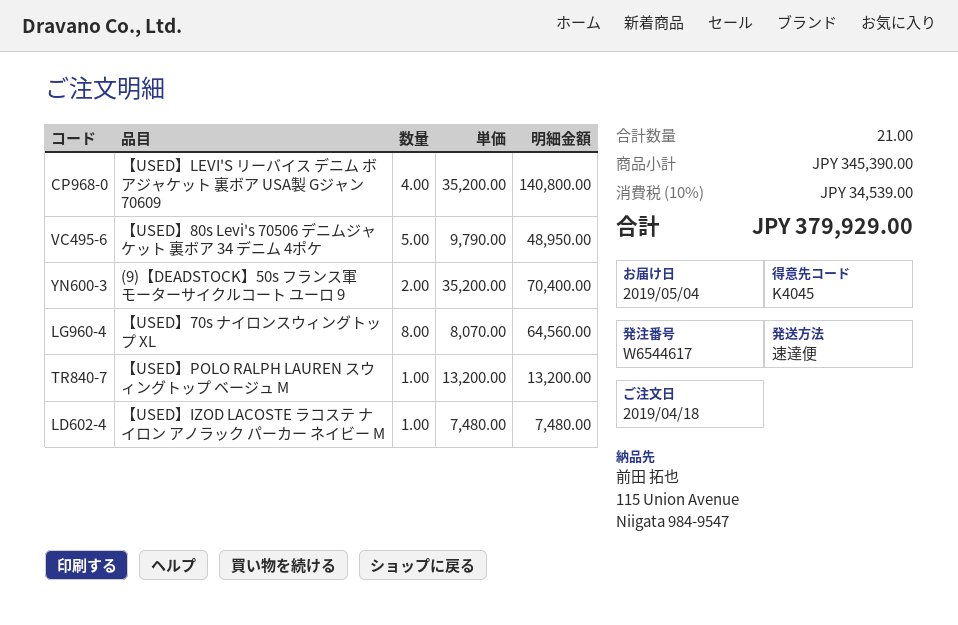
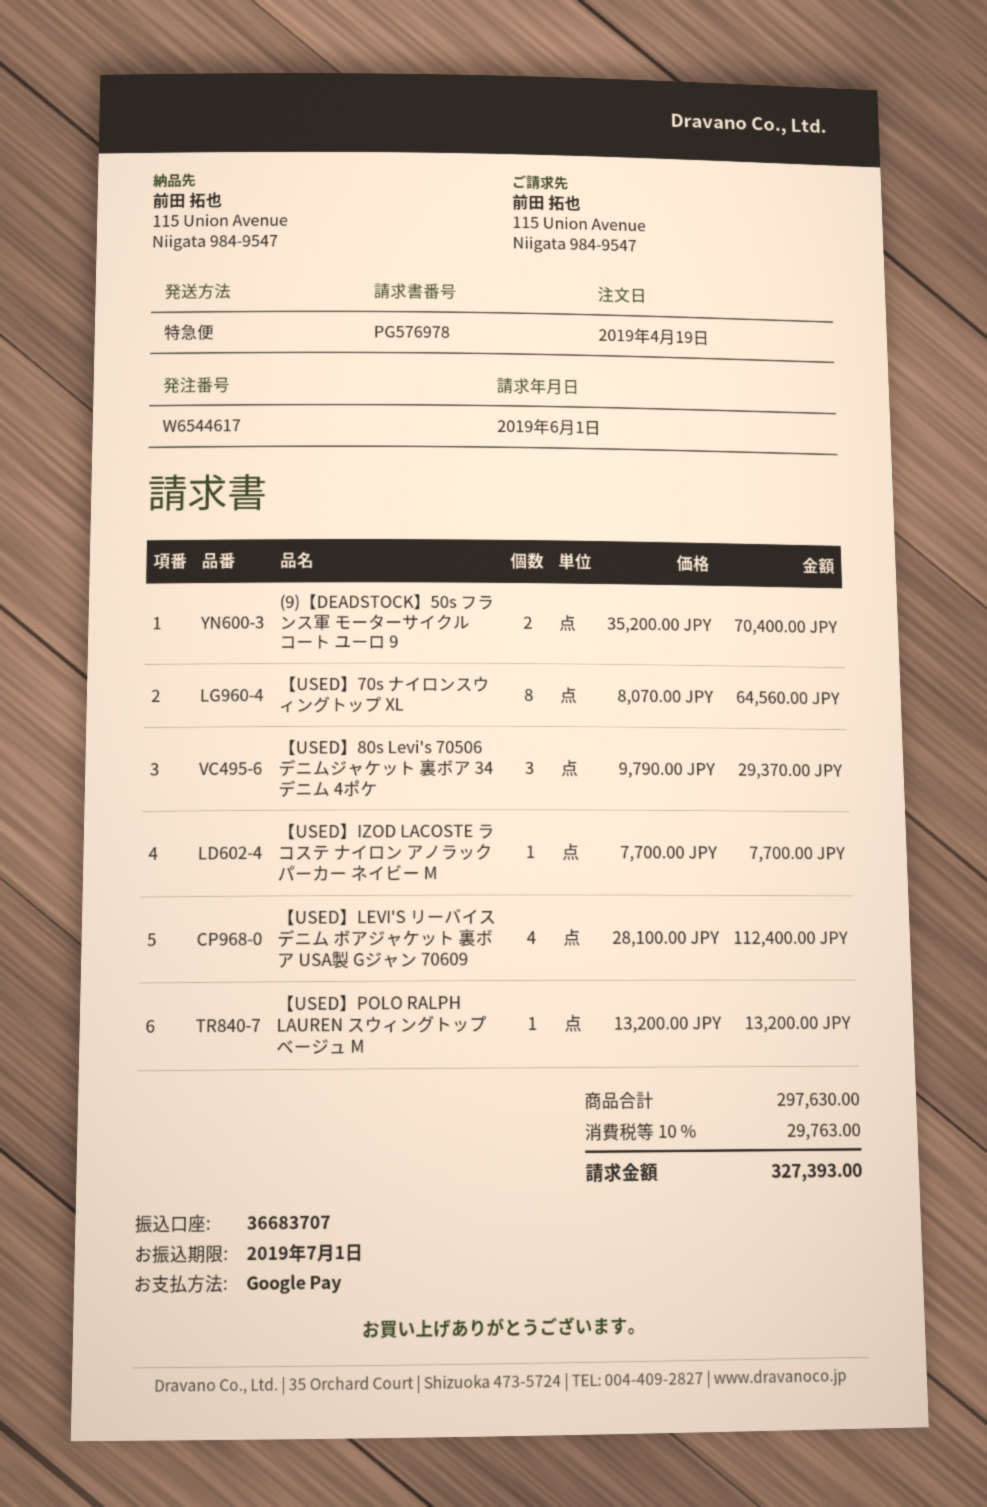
order date: 2019-04-18 -> 2019-04-19
【USED】LEVI'S リーバイス デニム ボアジャケット 裏ボア USA製 Gジャン 70609: 4 x 35200.00 = 140800.00 -> 4 x 28100.00 = 112400.00
【USED】80s Levi's 70506 デニムジャケット 裏ボア 34 デニム 4ポケ: 5 x 9790.00 = 48950.00 -> 3 x 9790.00 = 29370.00
【USED】IZOD LACOSTE ラコステ ナイロン アノラック パーカー ネイビー M: 1 x 7480.00 = 7480.00 -> 1 x 7700.00 = 7700.00
subtotal: 345390.00 -> 297630.00
tax: 10% = 34539.00 -> 10% = 29763.00
total: 379929.00 -> 327393.00

